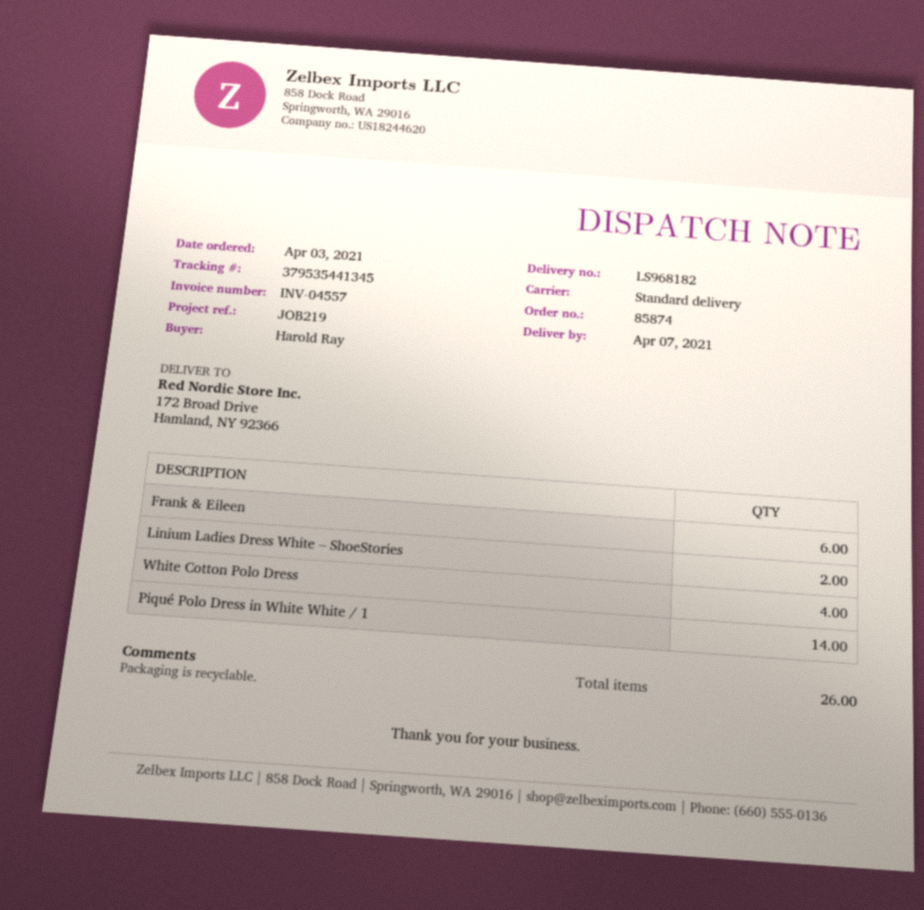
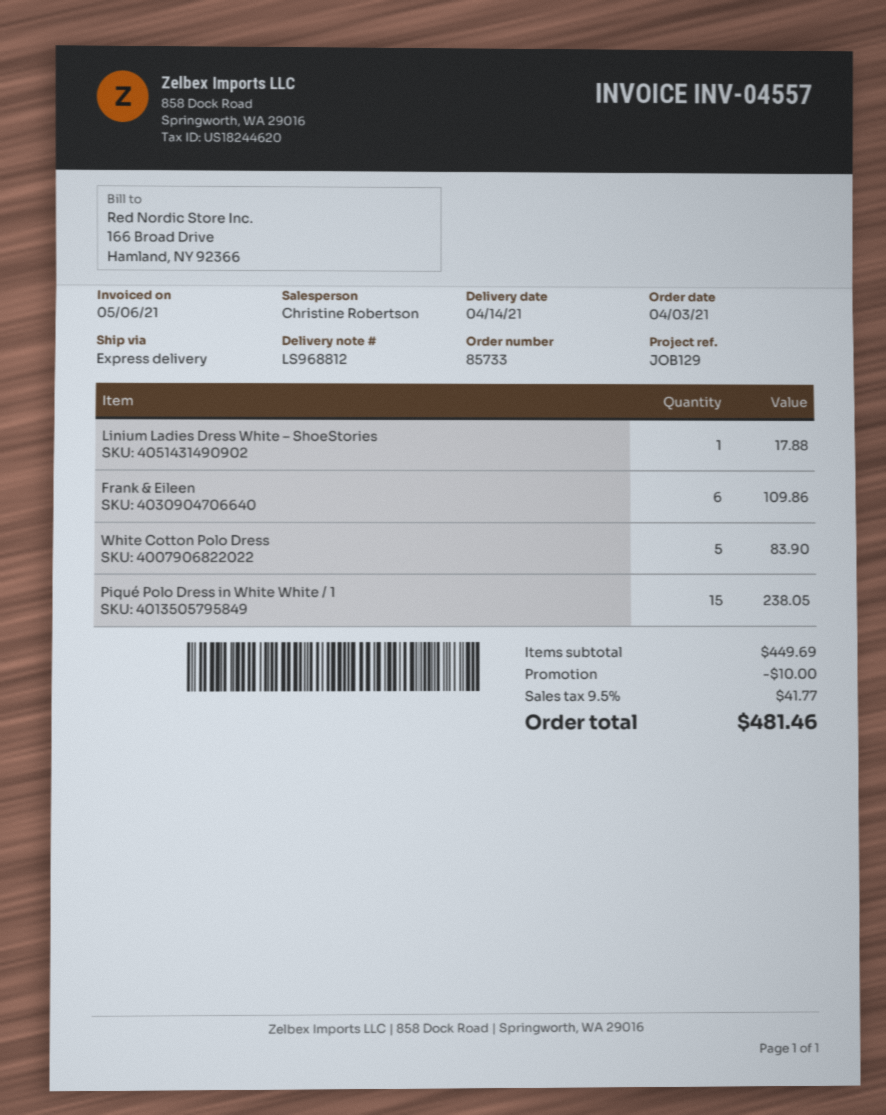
order number: 85874 -> 85733
delivery note number: LS968182 -> LS968812
delivery date: 2021-04-07 -> 2021-04-14
reference: JOB219 -> JOB129
shipping method: standard -> express
Linium Ladies Dress White – ShoeStories: 2 -> 1
White Cotton Polo Dress: 4 -> 5
Piqué Polo Dress in White White / 1: 14 -> 15

